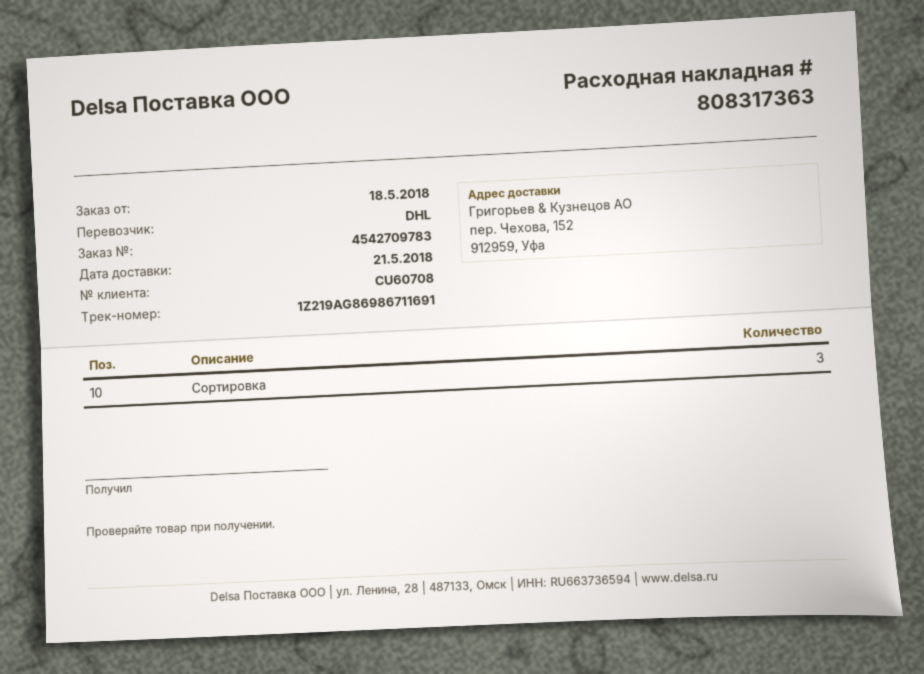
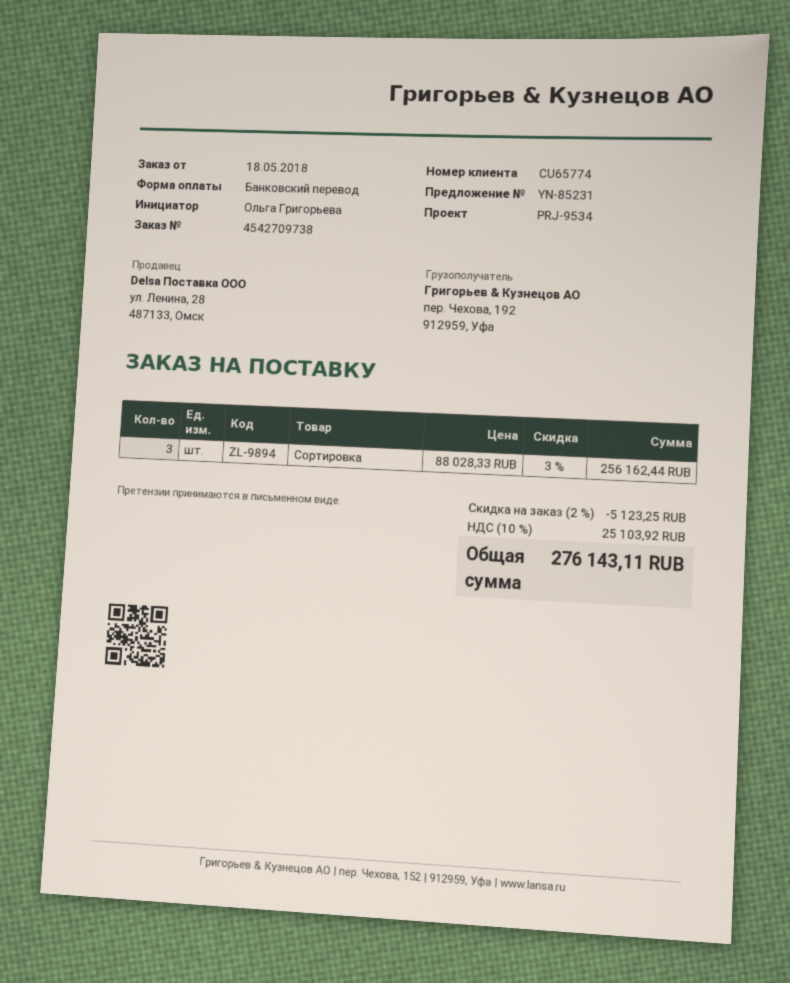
order number: 4542709783 -> 4542709738
customer number: CU60708 -> CU65774
ship to: пер. Чехова, 152, 912959, Уфа -> пер. Чехова, 192, 912959, Уфа

